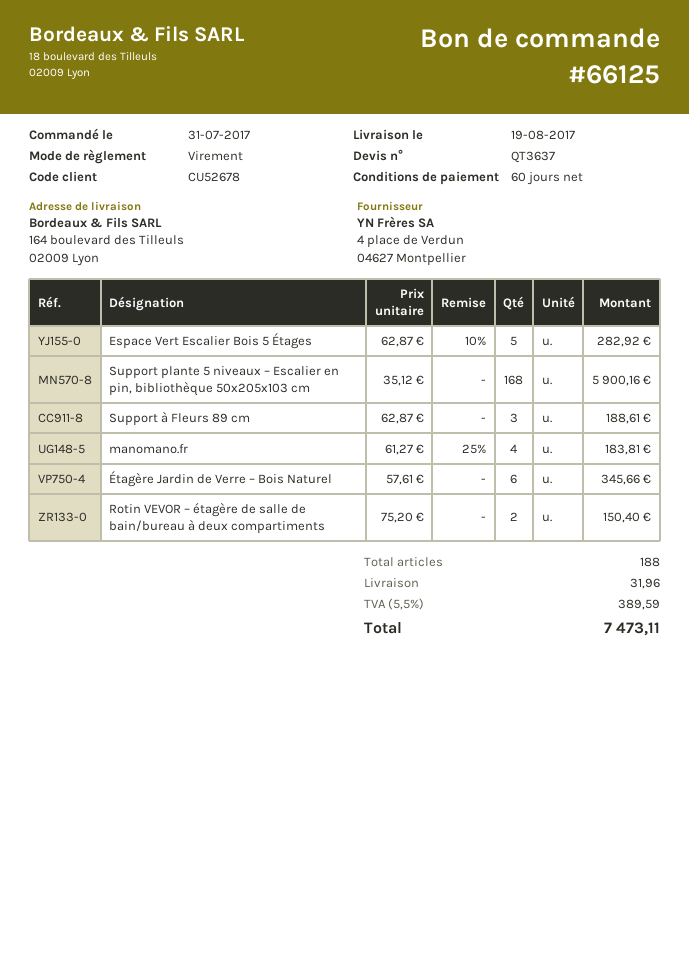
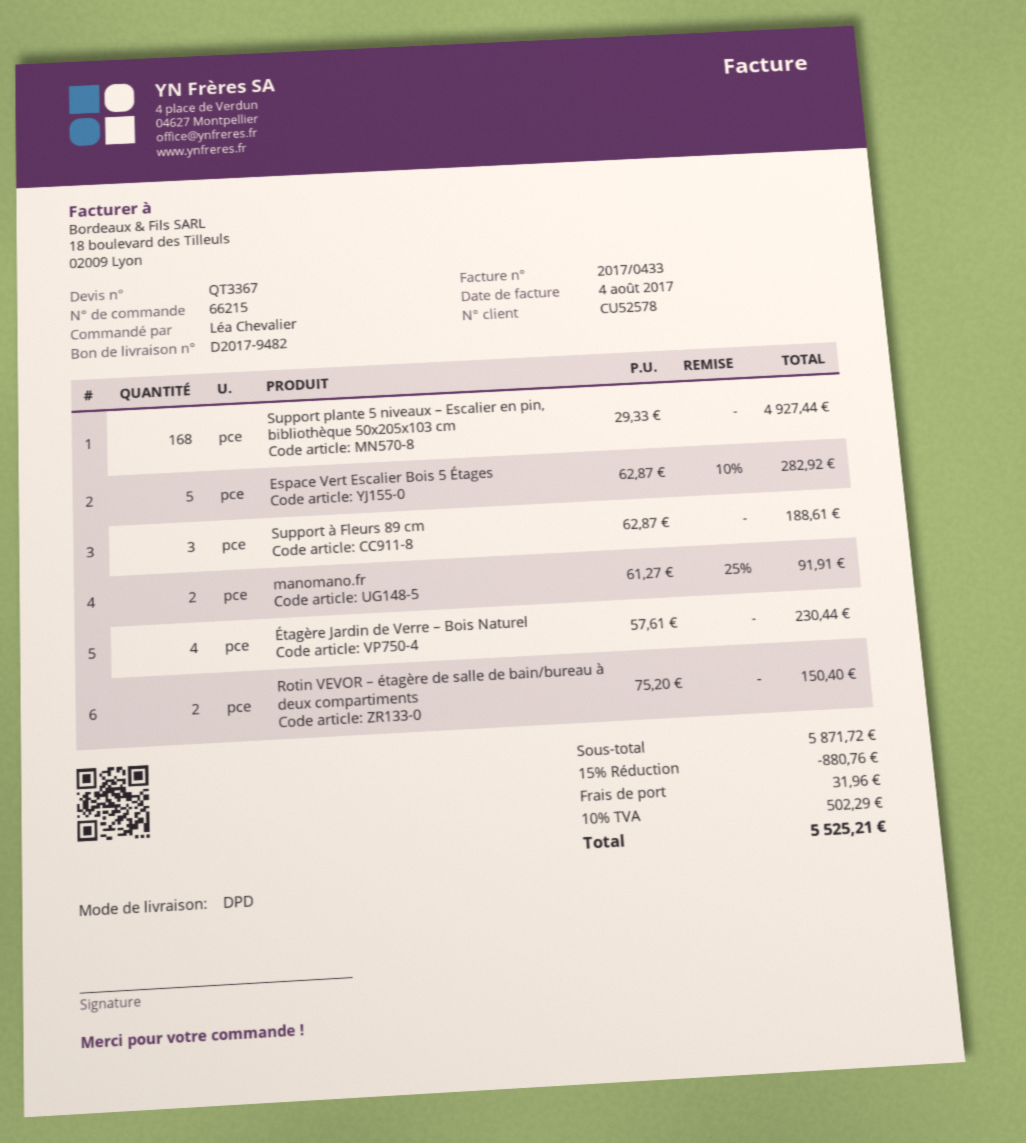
quote number: QT3637 -> QT3367
order number: 66125 -> 66215
customer number: CU52678 -> CU52578
Support plante 5 niveaux – Escalier en pin, bibliothèque 50x205x103 cm: 168 x 35.12 = 5900.16 -> 168 x 29.33 = 4927.44
manomano.fr: 4 x 61.27 - 25% = 183.81 -> 2 x 61.27 - 25% = 91.91
Étagère Jardin de Verre – Bois Naturel: 6 x 57.61 = 345.66 -> 4 x 57.61 = 230.44
discount: none -> 15% = 880.76
tax: 5.5% = 389.59 -> 10% = 502.29
total: 7473.11 -> 5525.21

